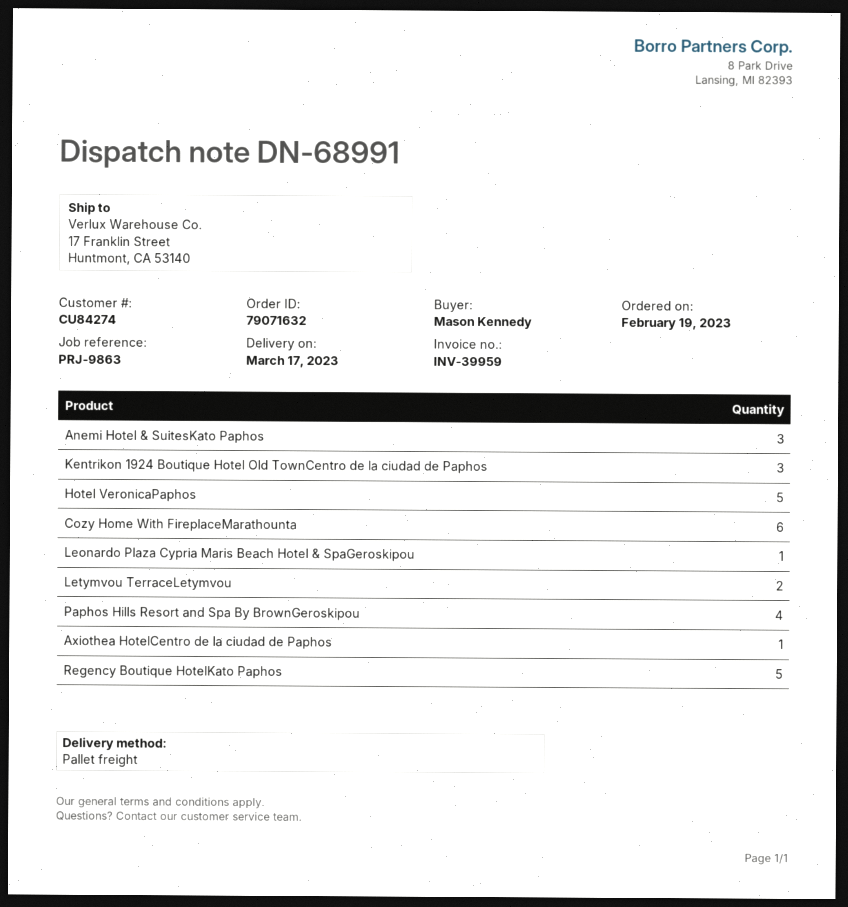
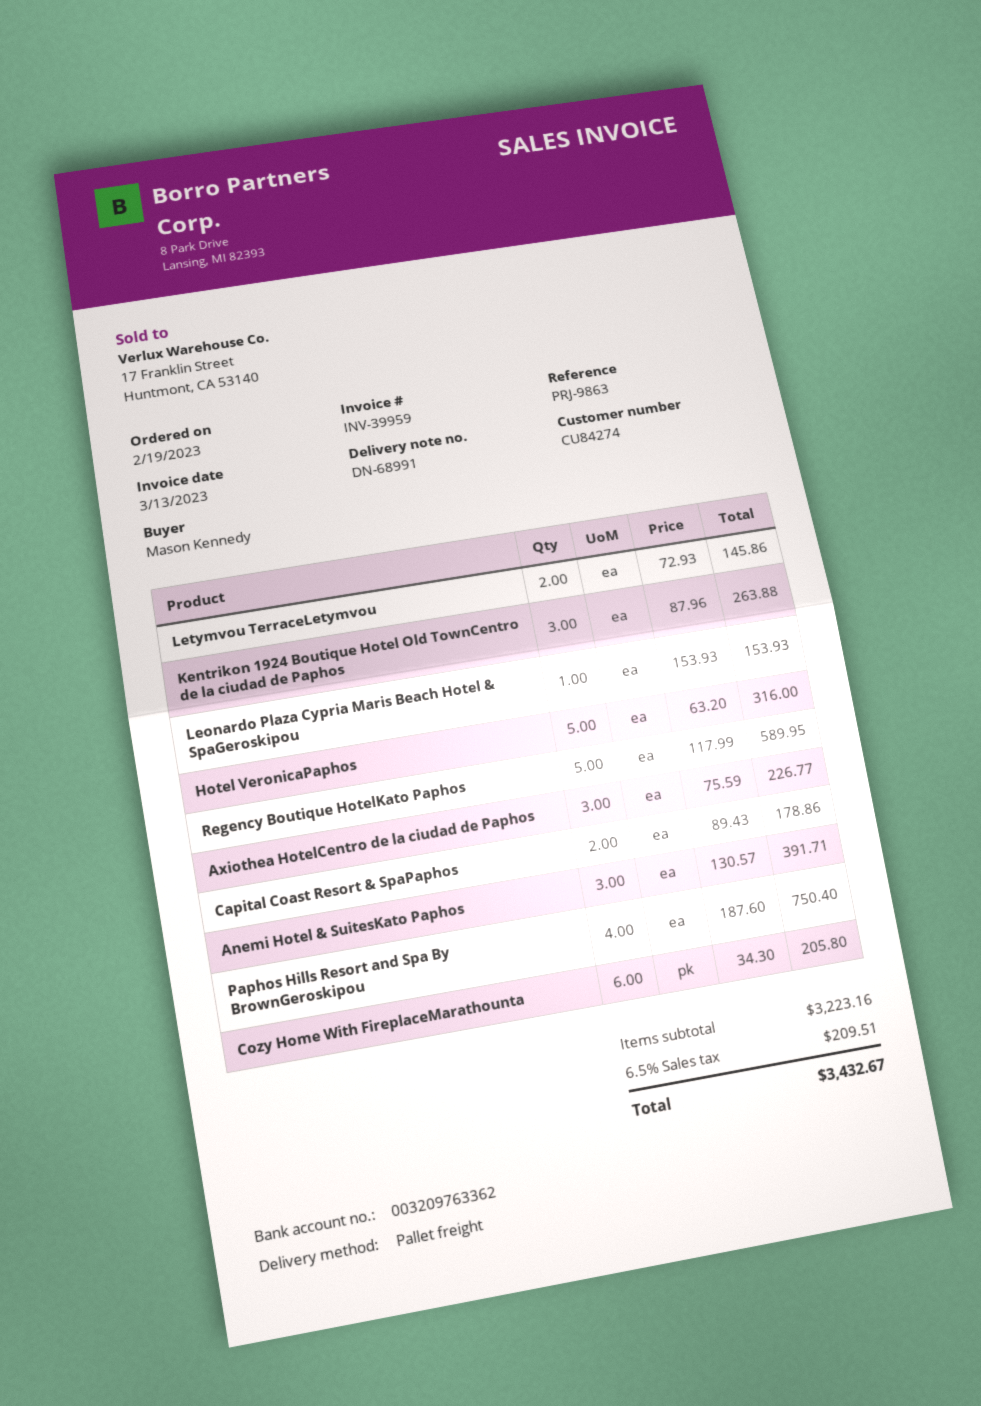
Axiothea HotelCentro de la ciudad de Paphos: 1 -> 3
Capital Coast Resort & SpaPaphos: none -> 2

